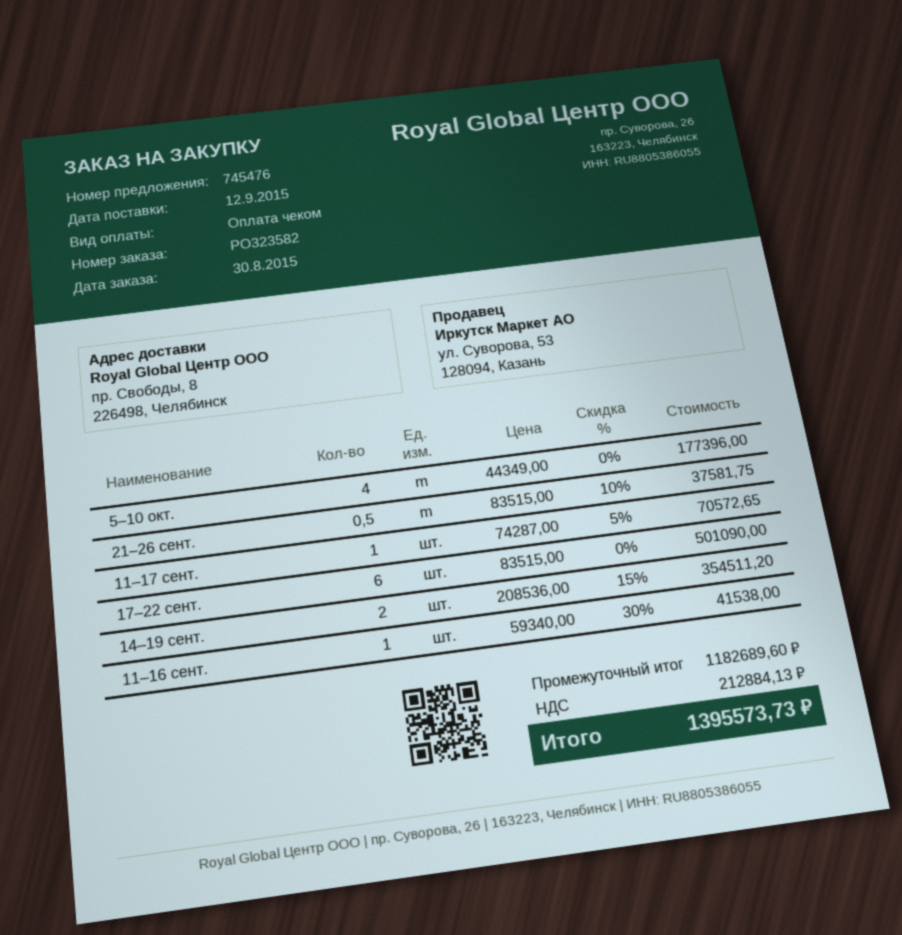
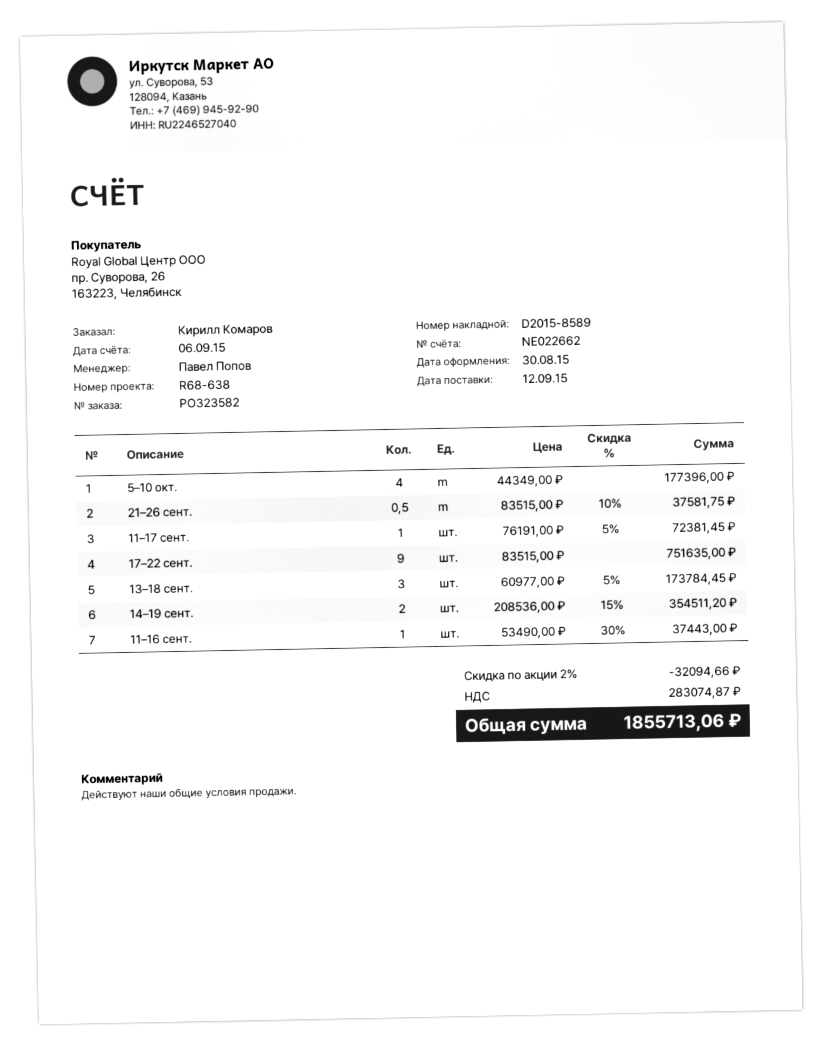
11–17 сент.: 1 x 74287.00 - 5% = 70572.65 -> 1 x 76191.00 - 5% = 72381.45
17–22 сент.: 6 x 83515.00 = 501090.00 -> 9 x 83515.00 = 751635.00
11–16 сент.: 1 x 59340.00 - 30% = 41538.00 -> 1 x 53490.00 - 30% = 37443.00
13–18 сент.: none -> 3 x 60977.00 - 5% = 173784.45
discount: none -> 2% = 32094.66
tax: 212884.13 -> 283074.87
total: 1395573.73 -> 1855713.06

